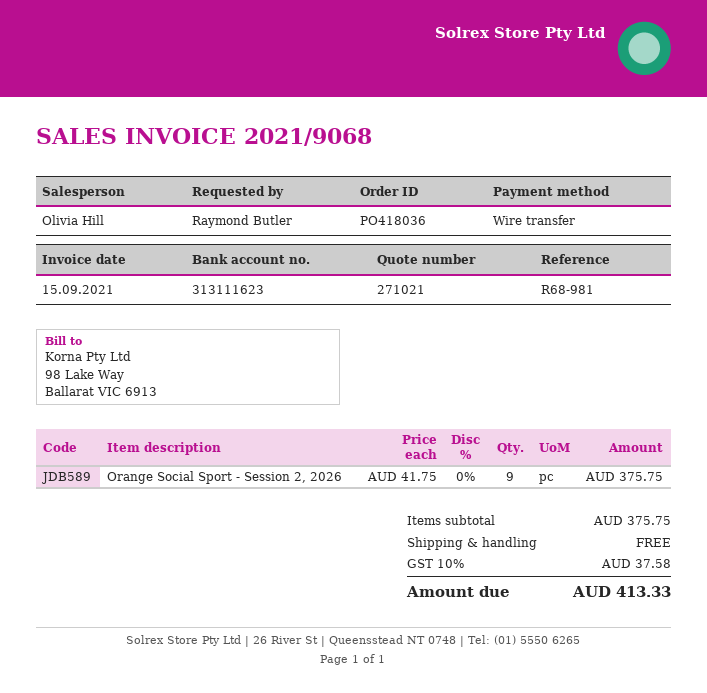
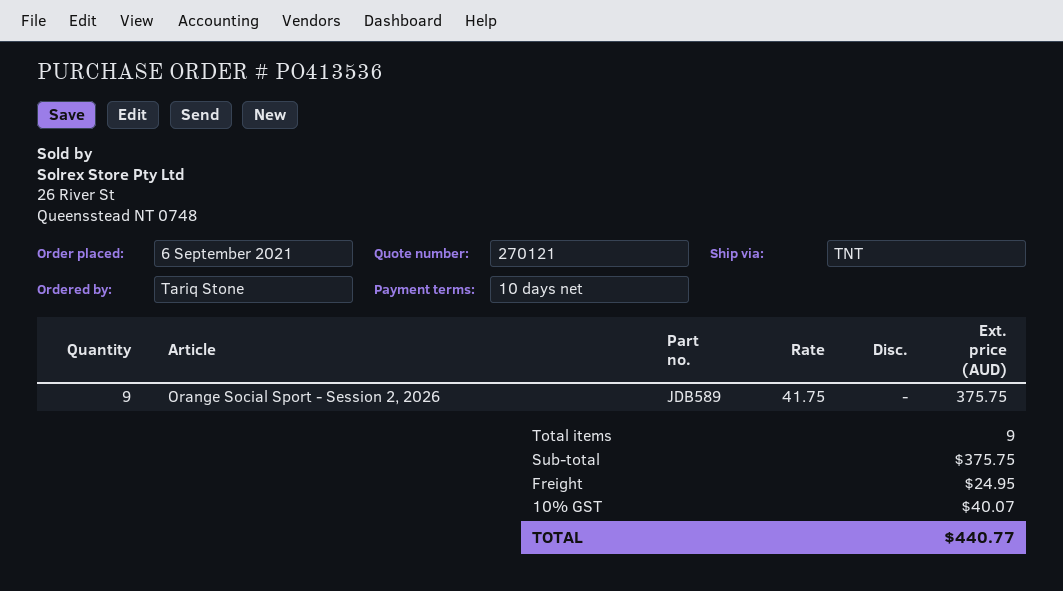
quote number: 271021 -> 270121
order number: PO418036 -> PO413536
ordered by: Raymond Butler -> Tariq Stone
shipping: 0.00 -> 24.95
tax: 10% = 37.58 -> 10% = 40.07
total: 413.33 -> 440.77

